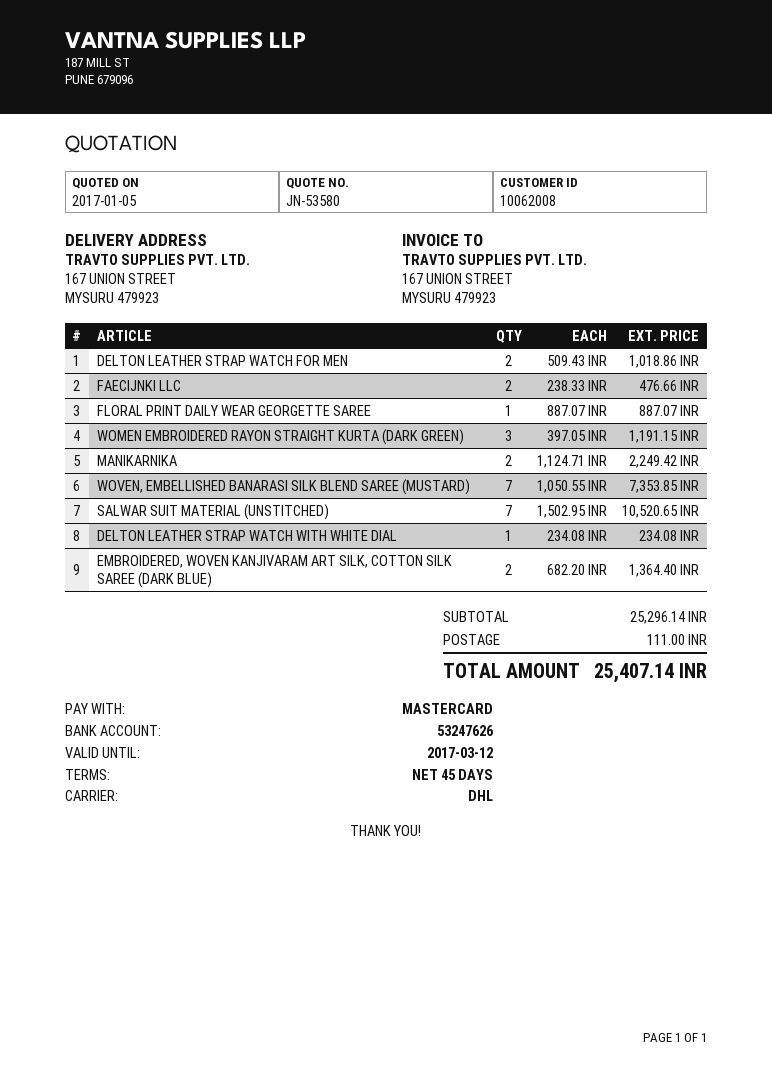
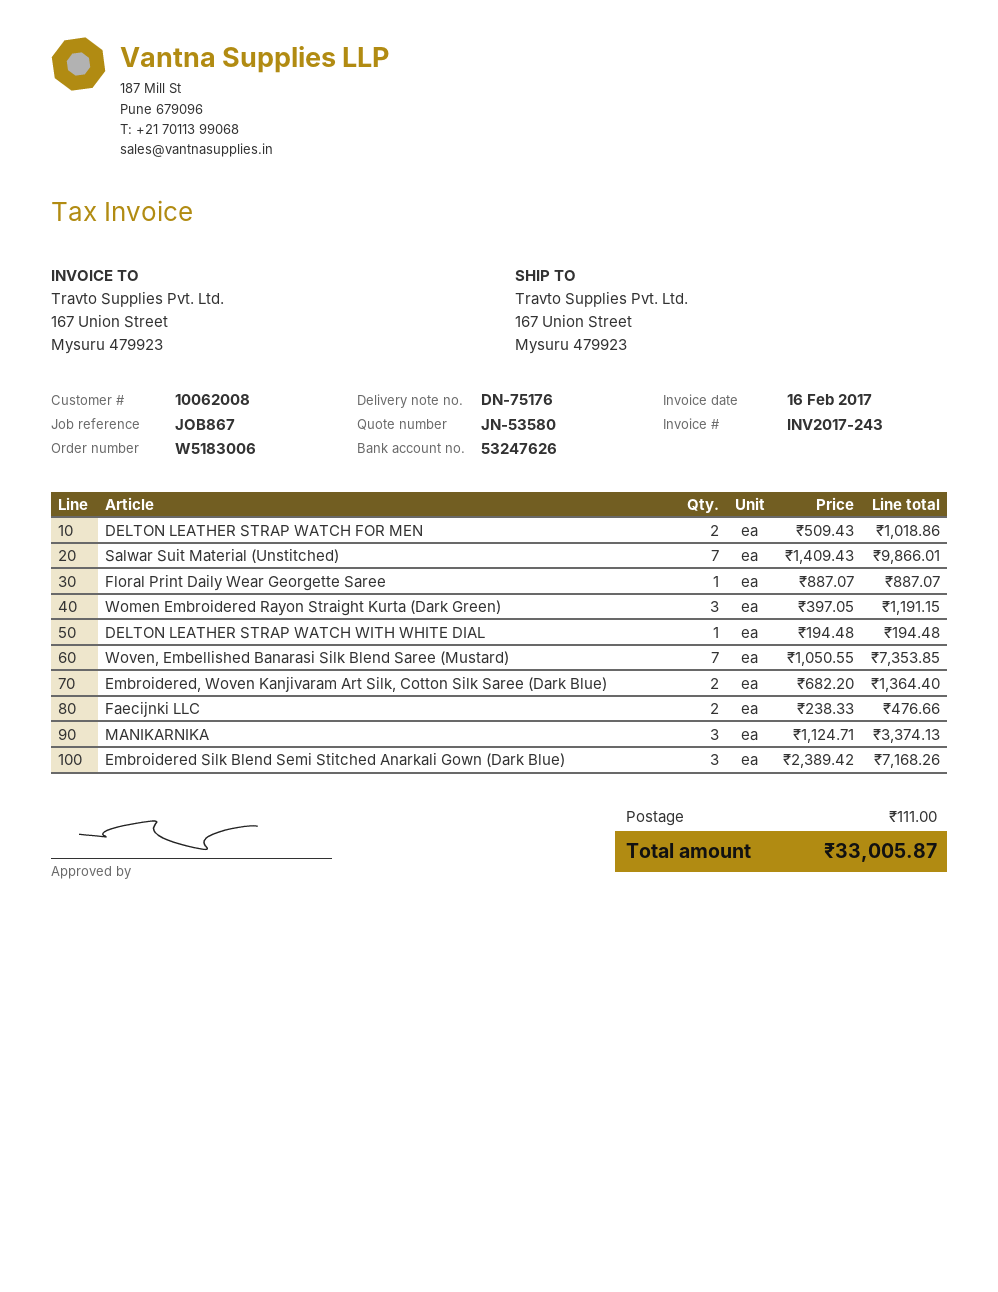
MANIKARNIKA: 2 x 1124.71 = 2249.42 -> 3 x 1124.71 = 3374.13
SALWAR SUIT MATERIAL (UNSTITCHED): 7 x 1502.95 = 10520.65 -> 7 x 1409.43 = 9866.01
DELTON LEATHER STRAP WATCH WITH WHITE DIAL: 1 x 234.08 = 234.08 -> 1 x 194.48 = 194.48
Embroidered Silk Blend Semi Stitched Anarkali Gown (Dark Blue): none -> 3 x 2389.42 = 7168.26
total: 25407.14 -> 33005.87

